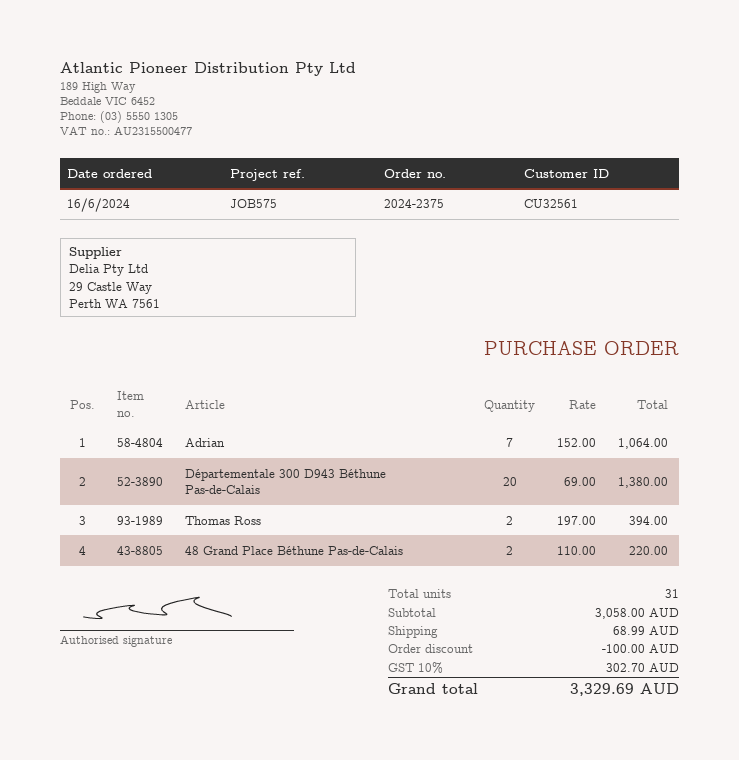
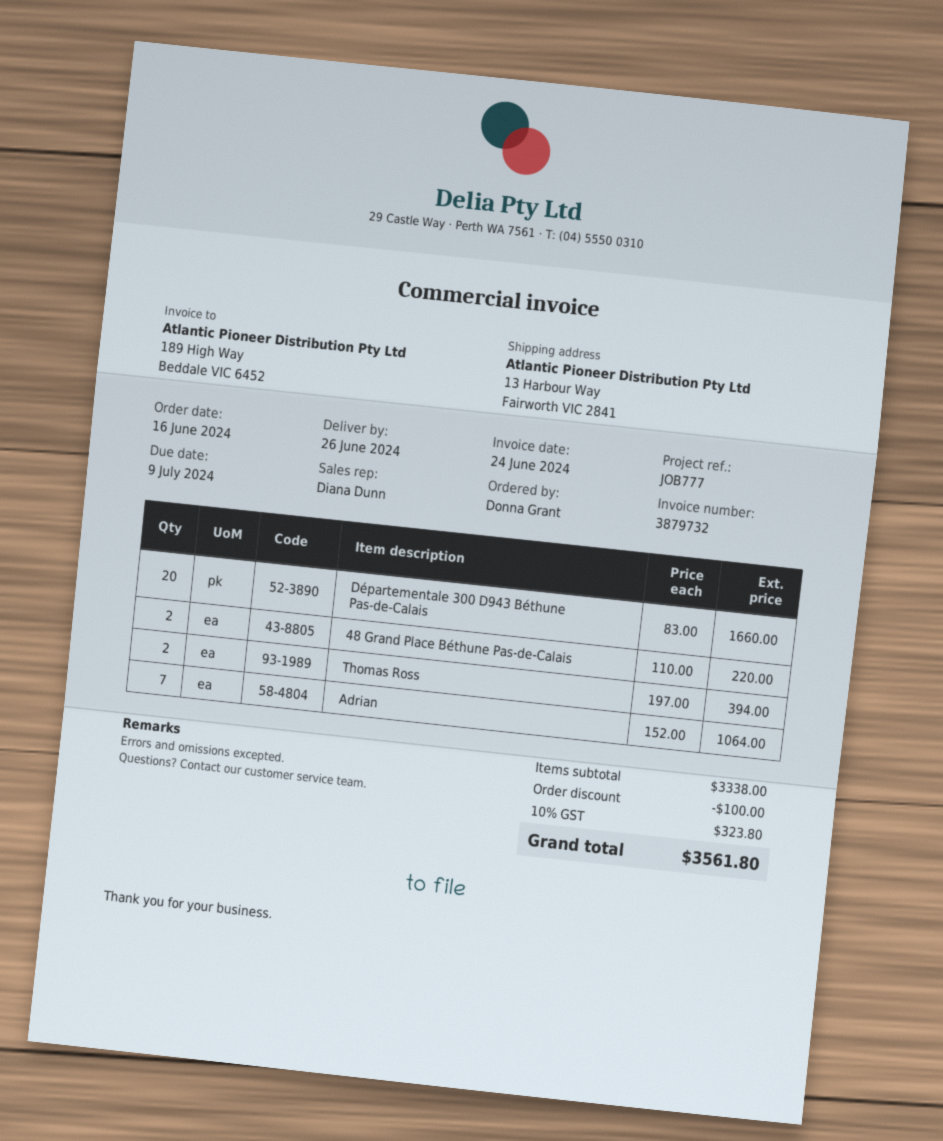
reference: JOB575 -> JOB777
Départementale 300 D943 Béthune Pas-de-Calais: 20 x 69.00 = 1380.00 -> 20 x 83.00 = 1660.00
subtotal: 3058.00 -> 3338.00
shipping: 68.99 -> none
tax: 10% = 302.70 -> 10% = 323.80
total: 3329.69 -> 3561.80

